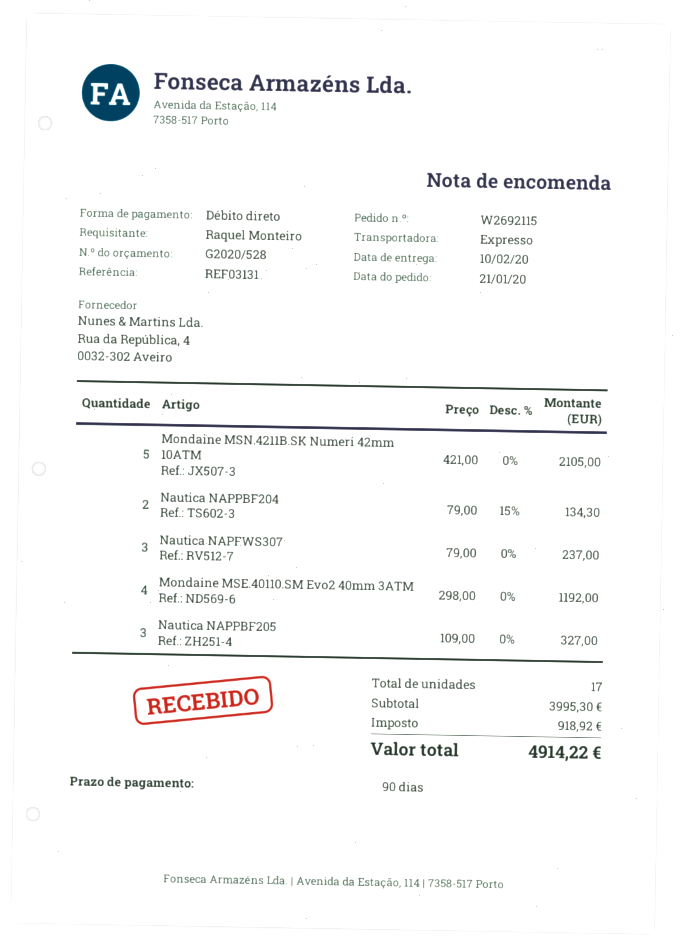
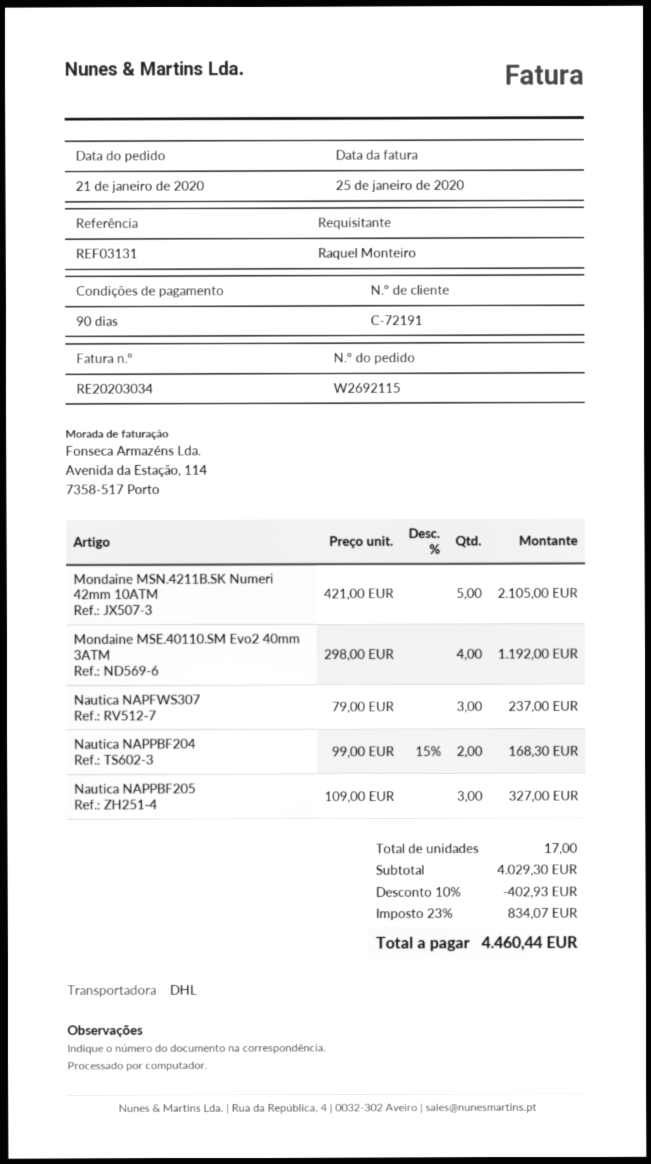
shipping method: express -> DHL
Nautica NAPPBF204: 2 x 79.00 - 15% = 134.30 -> 2 x 99.00 - 15% = 168.30
subtotal: 3995.30 -> 4029.30
discount: none -> 10% = 402.93
tax: 918.92 -> 834.07
total: 4914.22 -> 4460.44

